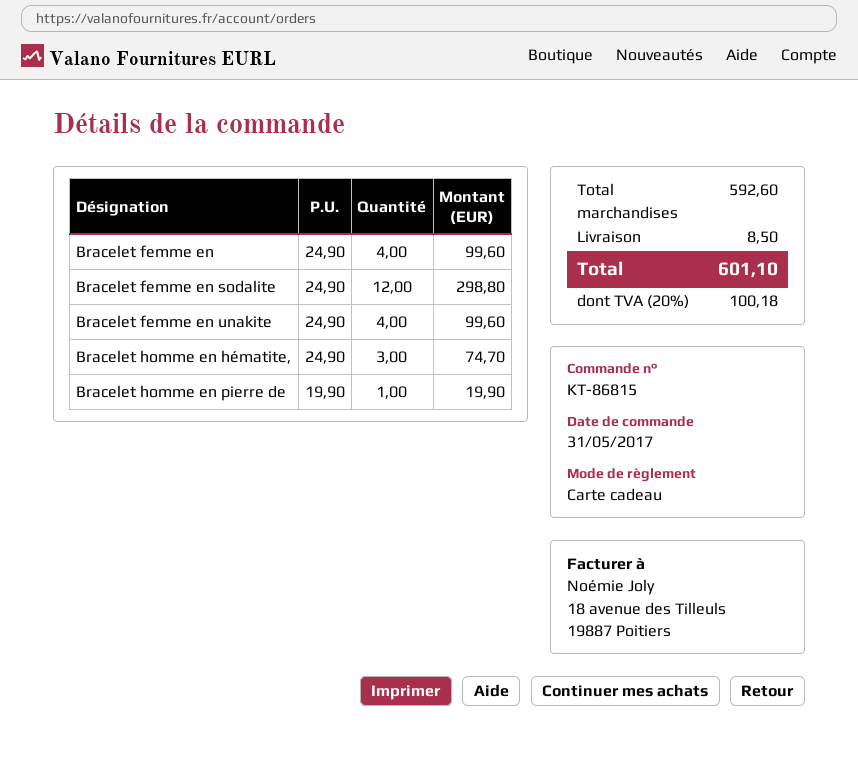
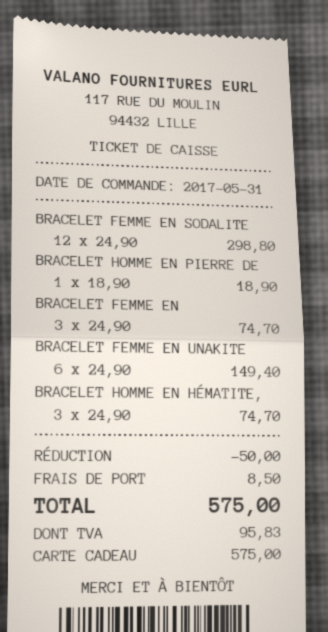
Bracelet femme en: 4 x 24.90 = 99.60 -> 3 x 24.90 = 74.70
Bracelet femme en unakite: 4 x 24.90 = 99.60 -> 6 x 24.90 = 149.40
Bracelet homme en pierre de: 1 x 19.90 = 19.90 -> 1 x 18.90 = 18.90
discount: none -> 50.00
tax: 100.18 -> 95.83
total: 601.10 -> 575.00

